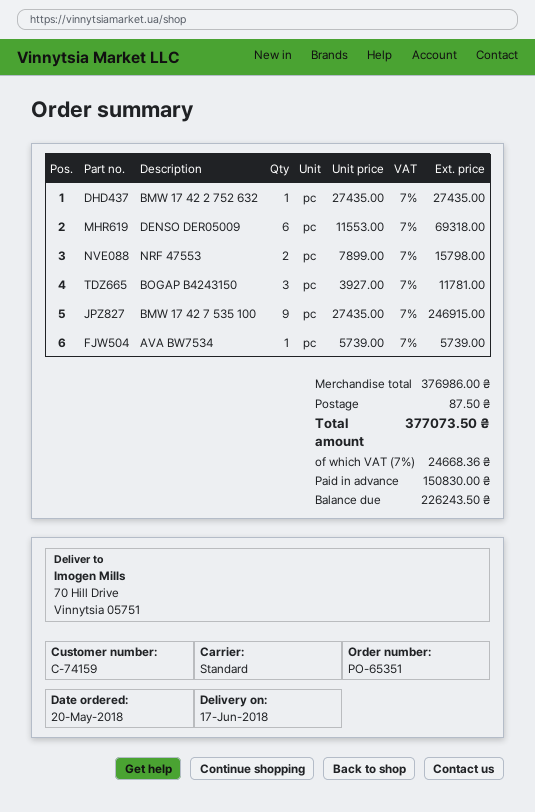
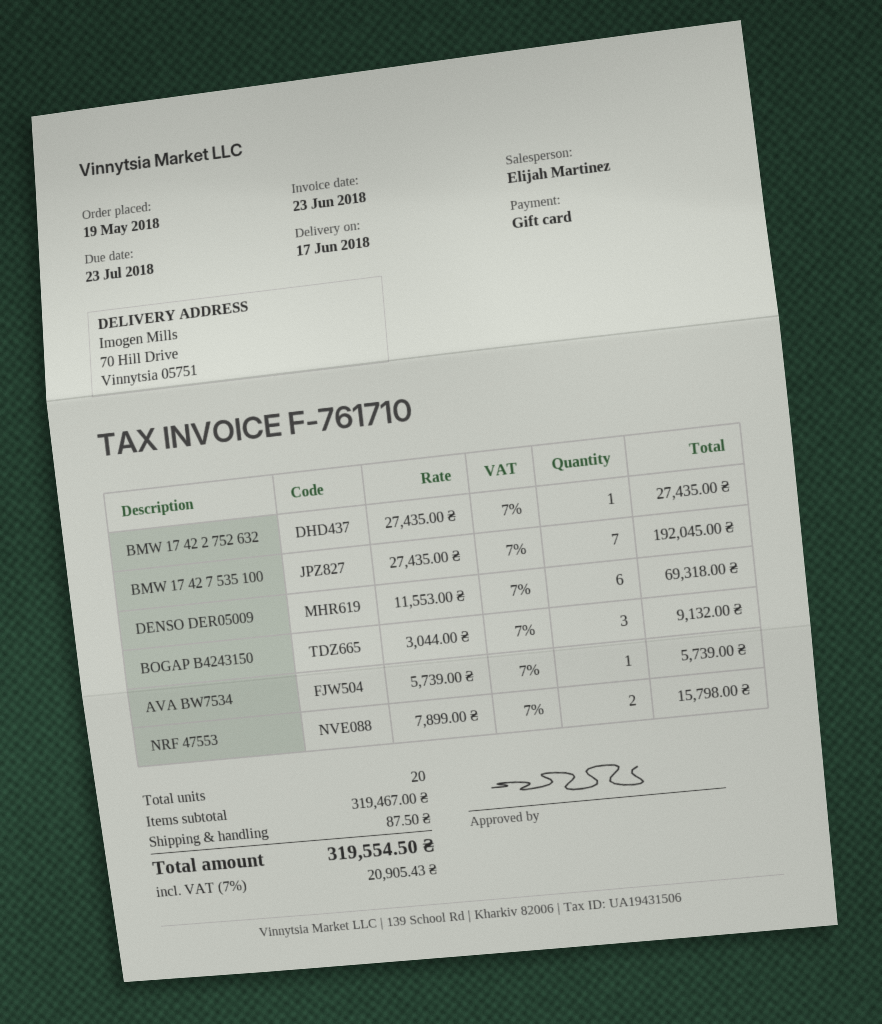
order date: 2018-05-20 -> 2018-05-19
BOGAP B4243150: 3 x 3927.00 = 11781.00 -> 3 x 3044.00 = 9132.00
BMW 17 42 7 535 100: 9 x 27435.00 = 246915.00 -> 7 x 27435.00 = 192045.00
subtotal: 376986.00 -> 319467.00
tax: 7% = 24668.36 -> 7% = 20905.43
total: 377073.50 -> 319554.50

